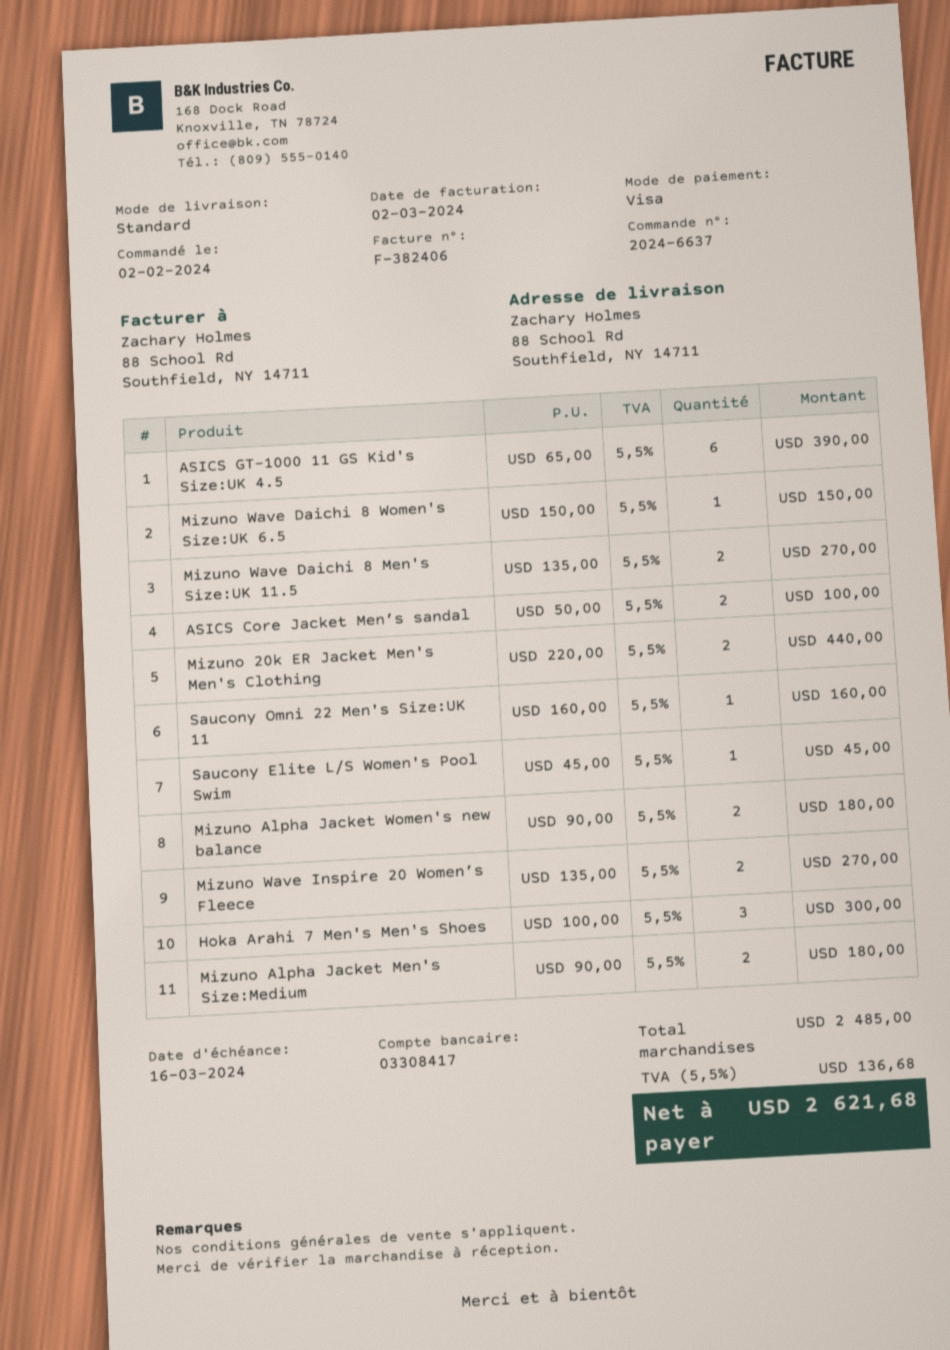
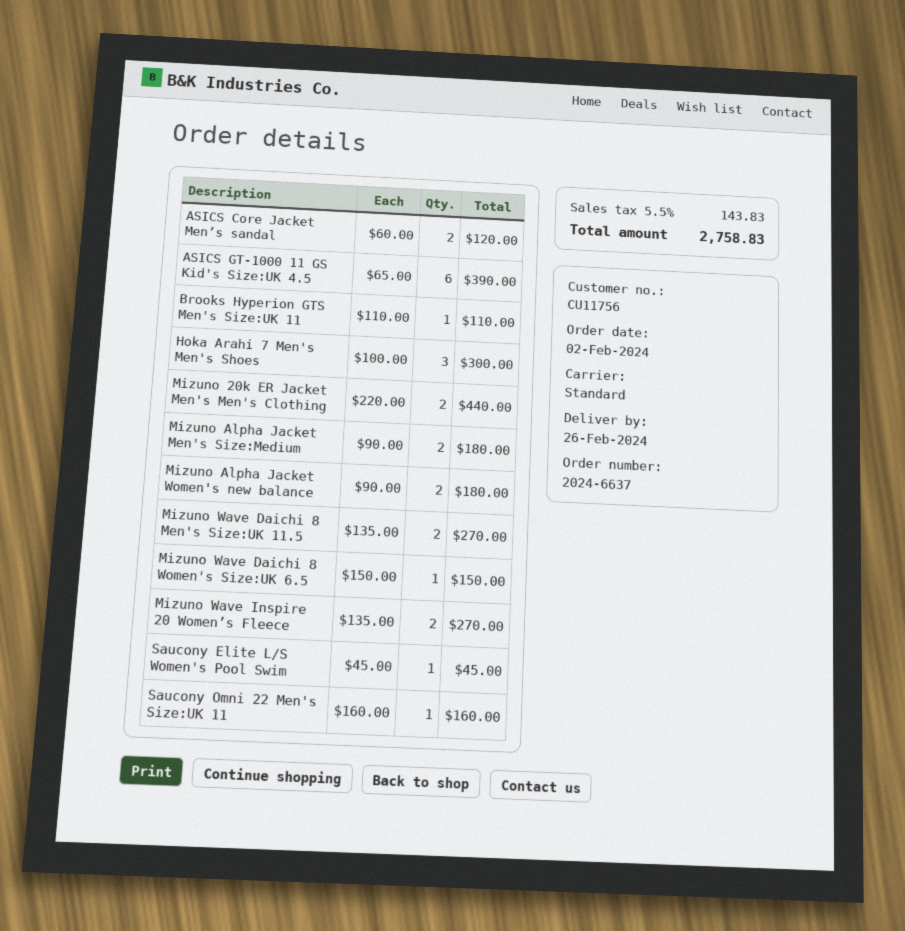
ASICS Core Jacket Men’s sandal: 2 x 50.00 = 100.00 -> 2 x 60.00 = 120.00
Brooks Hyperion GTS Men's Size:UK 11: none -> 1 x 110.00 = 110.00
tax: 5.5% = 136.68 -> 5.5% = 143.83
total: 2621.68 -> 2758.83

